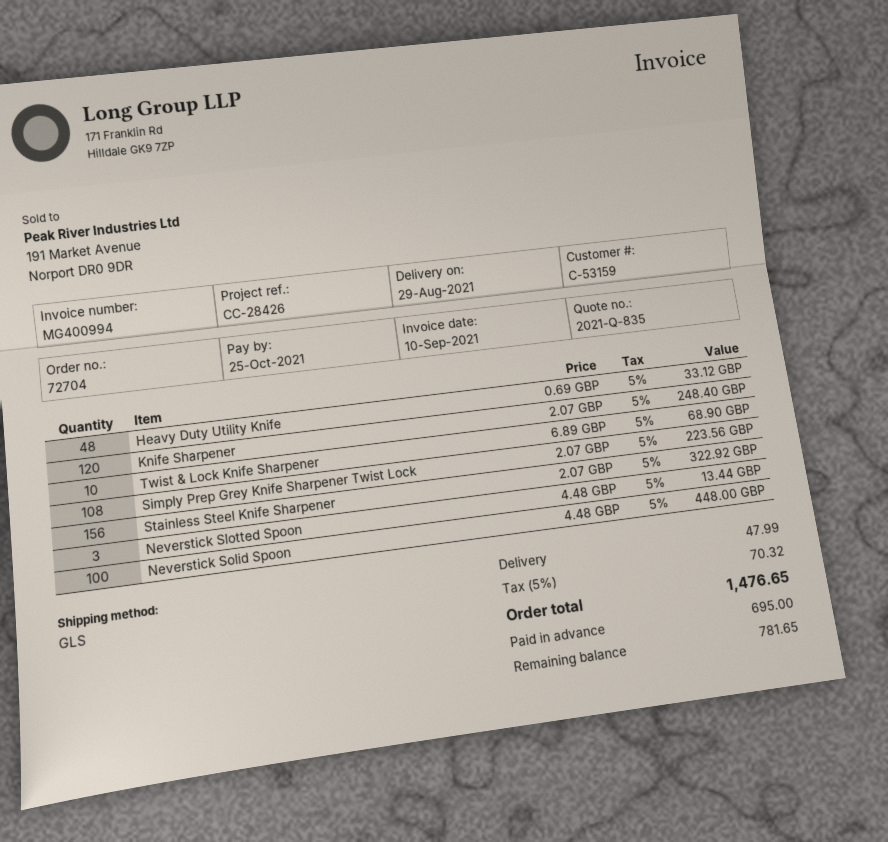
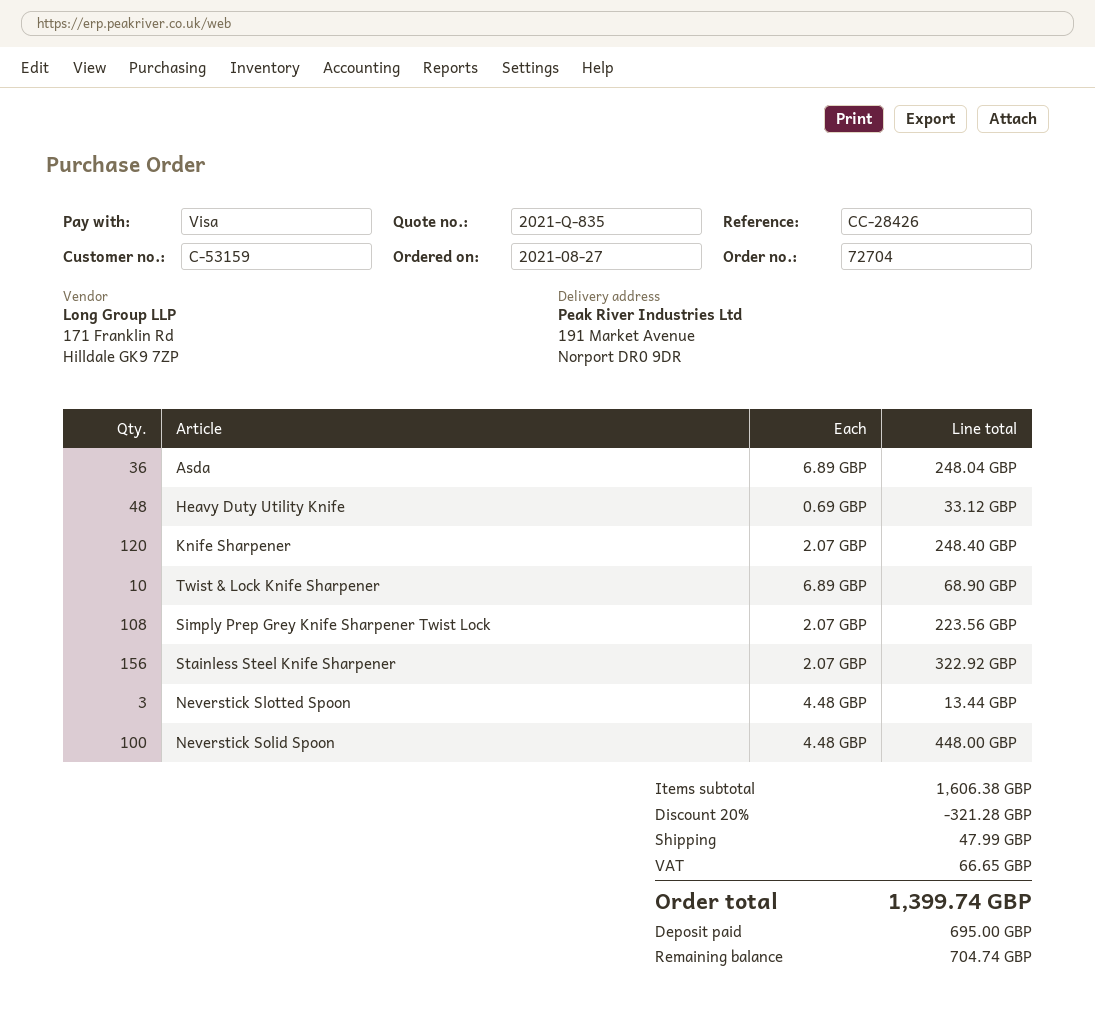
Asda: none -> 36 x 6.89 = 248.04
discount: none -> 20% = 321.28
tax: 70.32 -> 66.65
total: 1476.65 -> 1399.74
balance: 781.65 -> 704.74

